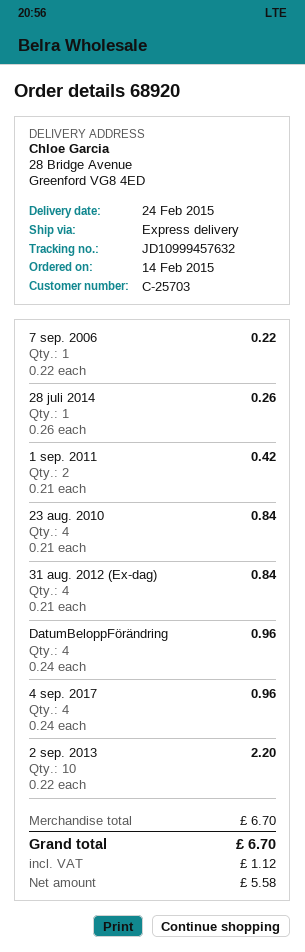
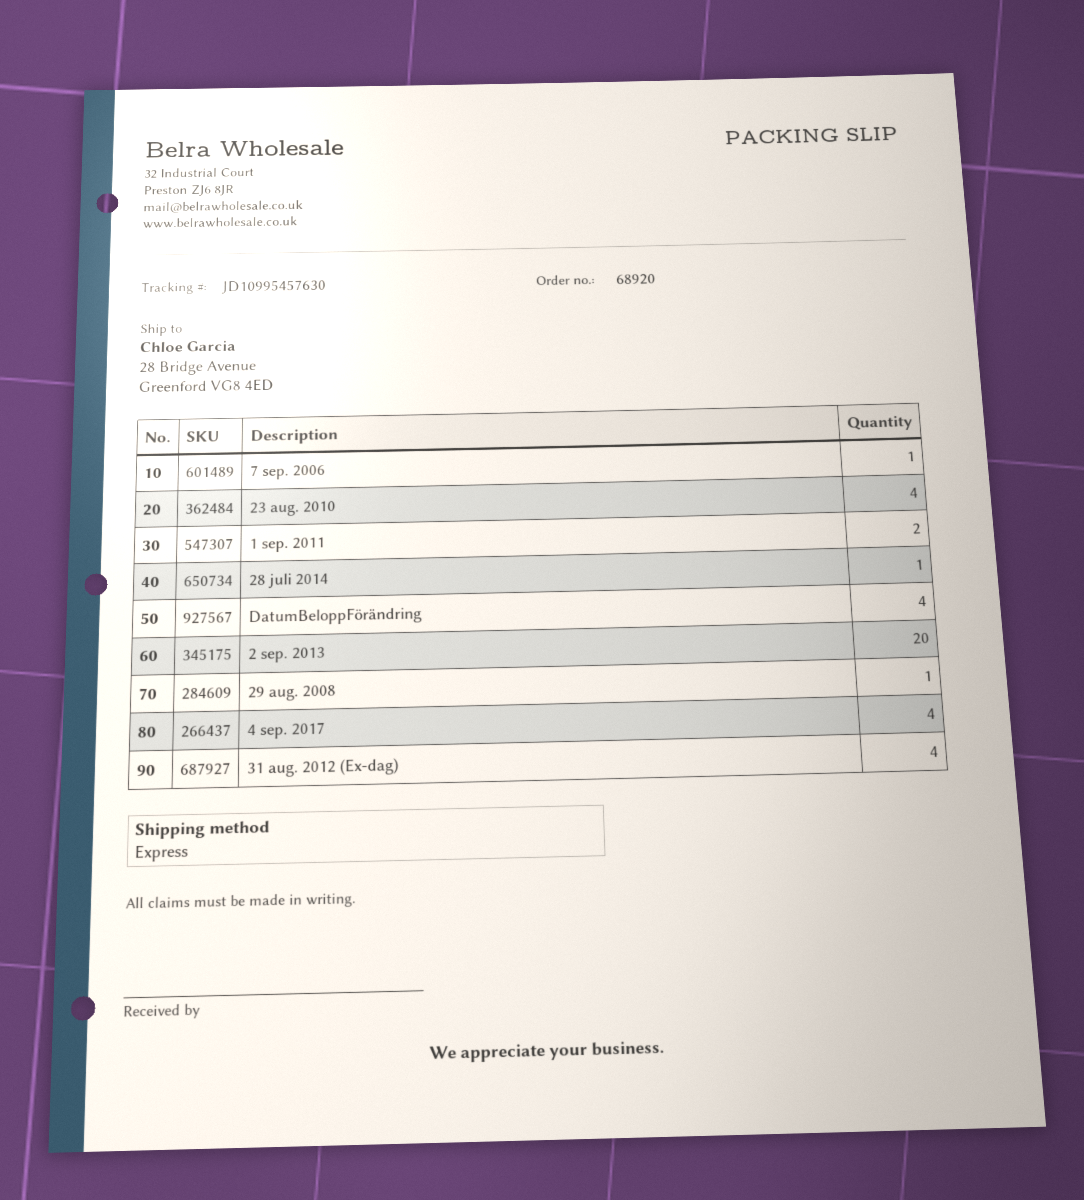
tracking number: JD10999457632 -> JD10995457630
2 sep. 2013: 10 -> 20
29 aug. 2008: none -> 1

